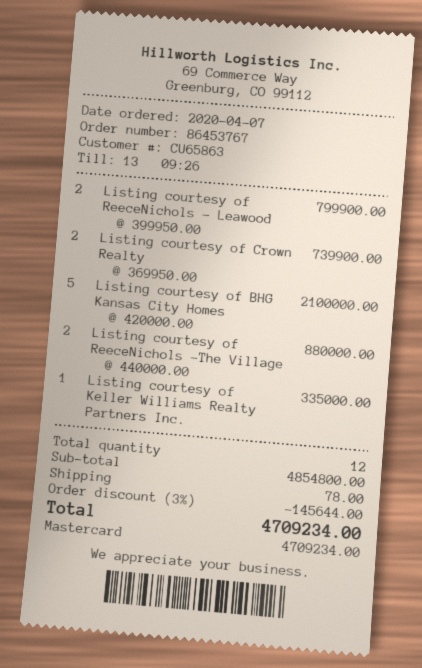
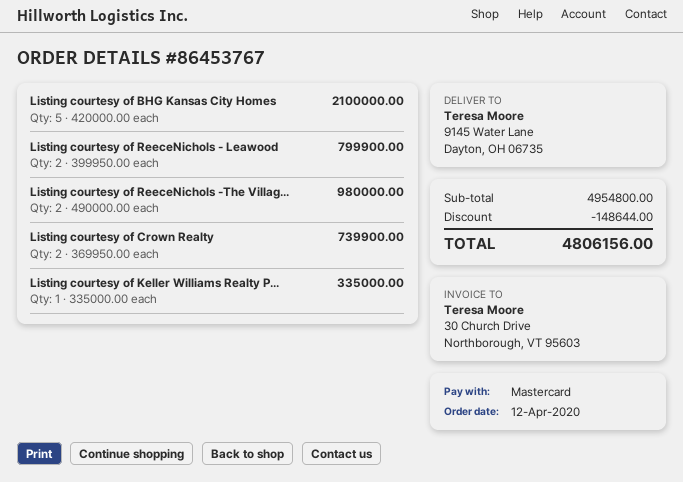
order date: 2020-04-07 -> 2020-04-12
Listing courtesy of ReeceNichols -The Village: 2 x 440000.00 = 880000.00 -> 2 x 490000.00 = 980000.00
subtotal: 4854800.00 -> 4954800.00
discount: 145644.00 -> 148644.00
shipping: 78.00 -> none
total: 4709234.00 -> 4806156.00

